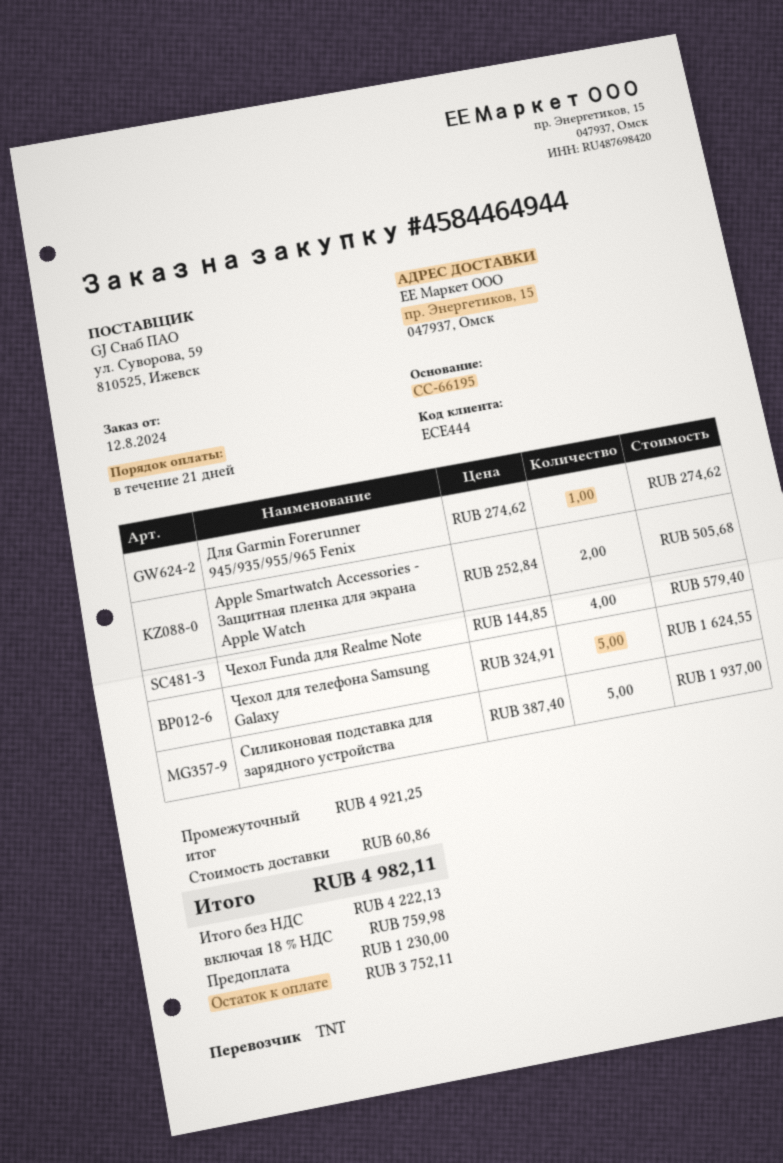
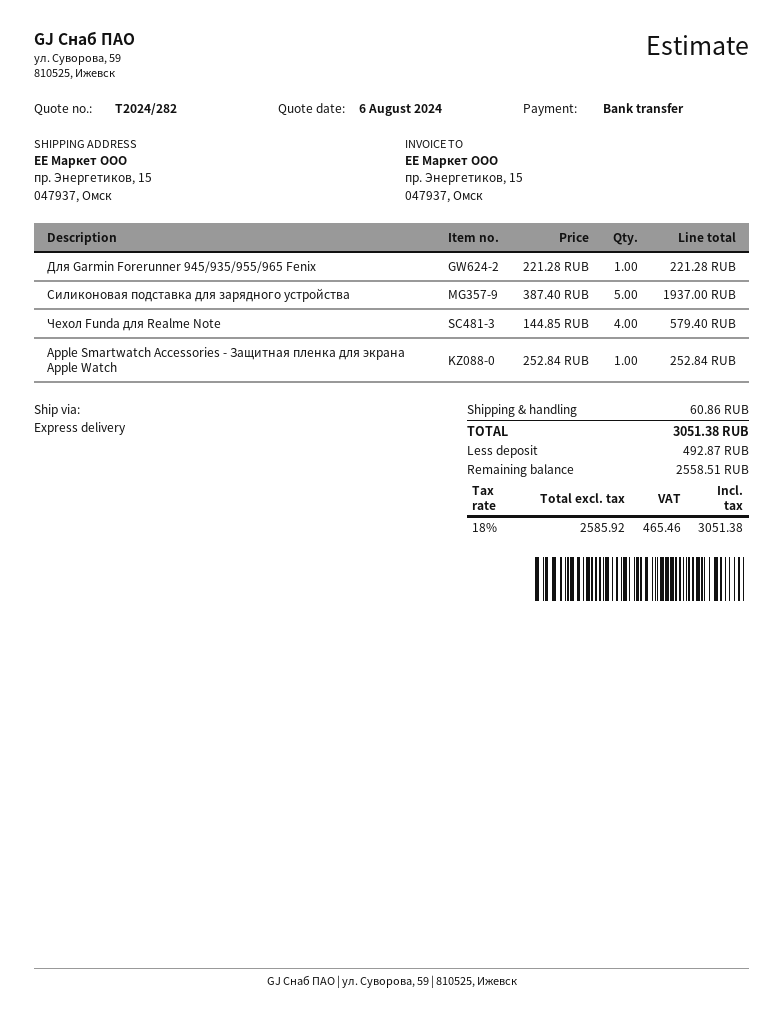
shipping method: TNT -> express
Для Garmin Forerunner 945/935/955/965 Fenix: 1 x 274.62 = 274.62 -> 1 x 221.28 = 221.28
Apple Smartwatch Accessories - Защитная пленка для экрана Apple Watch: 2 x 252.84 = 505.68 -> 1 x 252.84 = 252.84
Чехол для телефона Samsung Galaxy: 5 x 324.91 = 1624.55 -> none
net: 4222.13 -> 2585.92
tax: 18% = 759.98 -> 18% = 465.46
total: 4982.11 -> 3051.38
deposit: 1230.00 -> 492.87
balance: 3752.11 -> 2558.51

